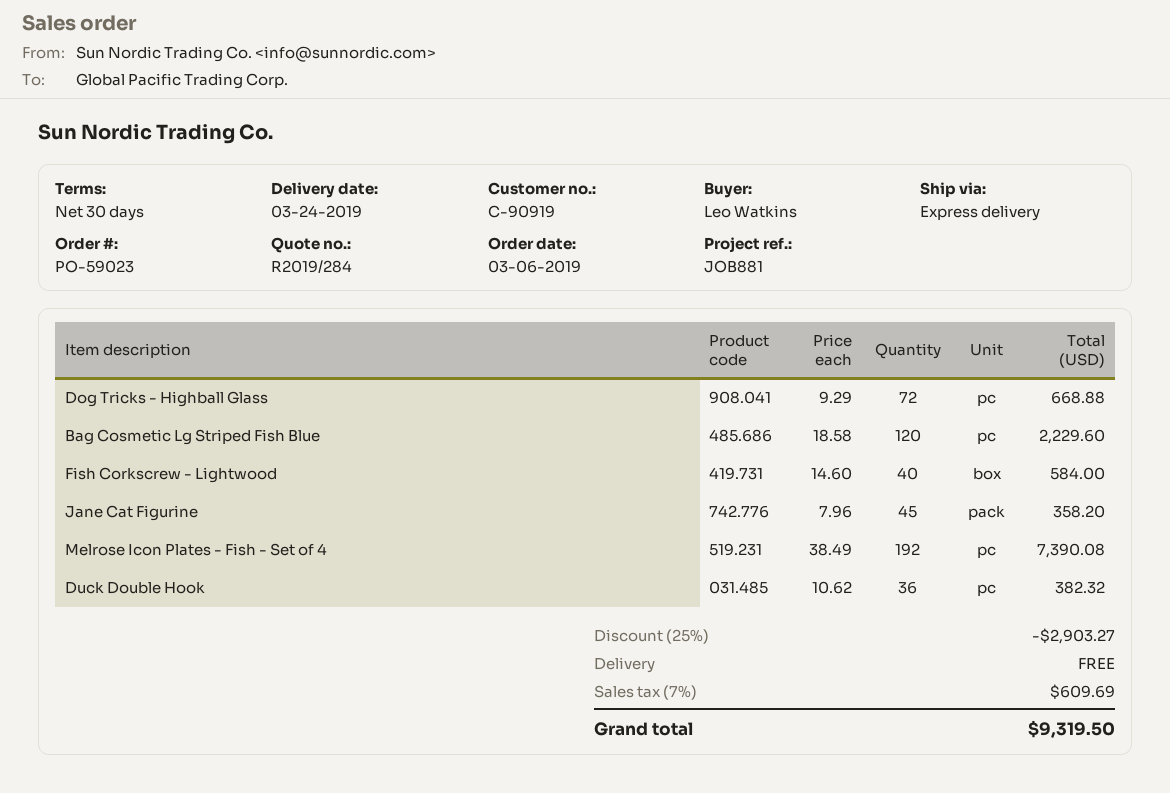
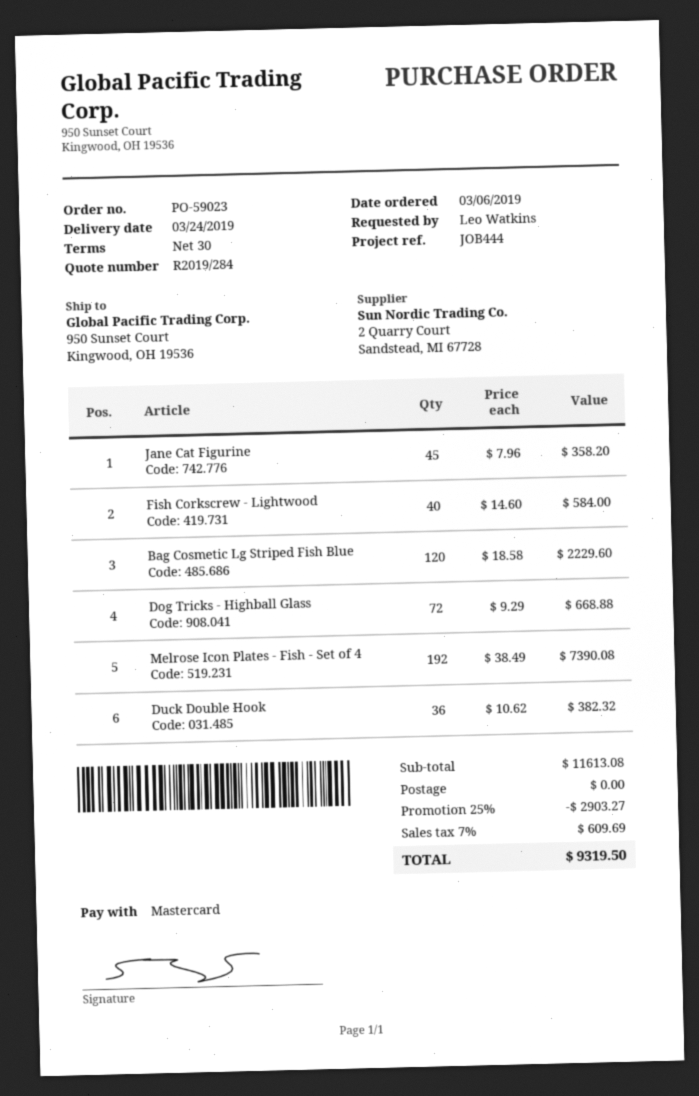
reference: JOB881 -> JOB444

